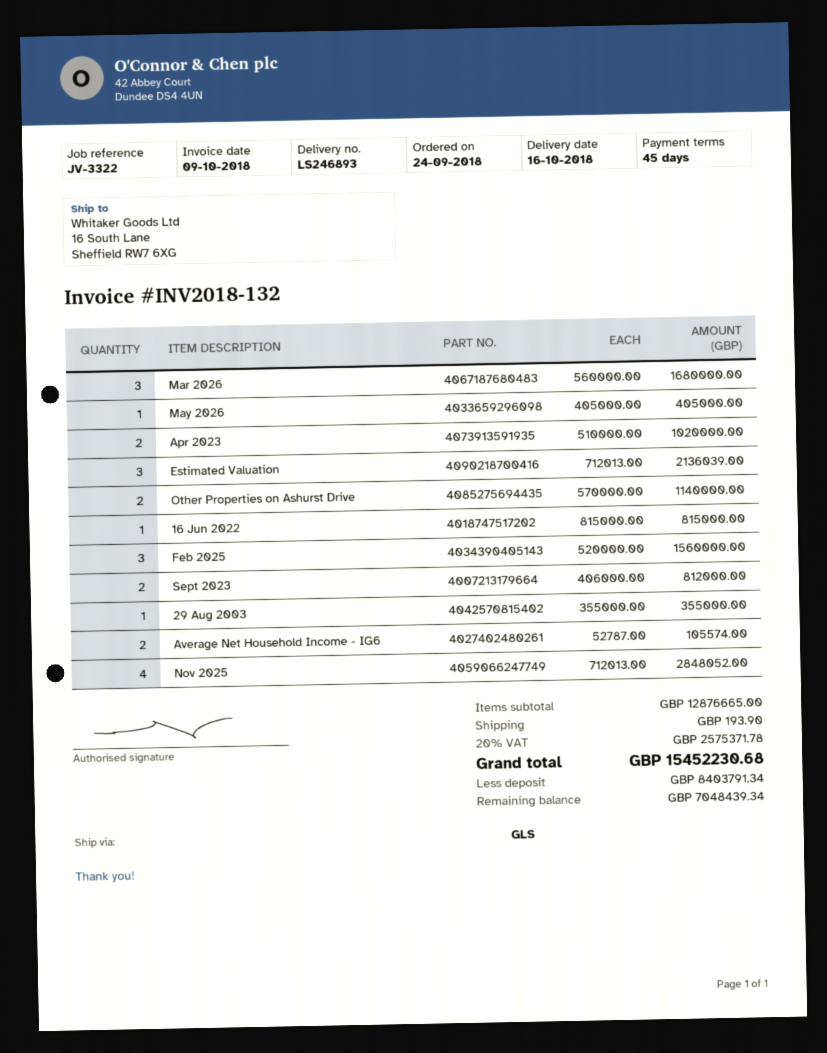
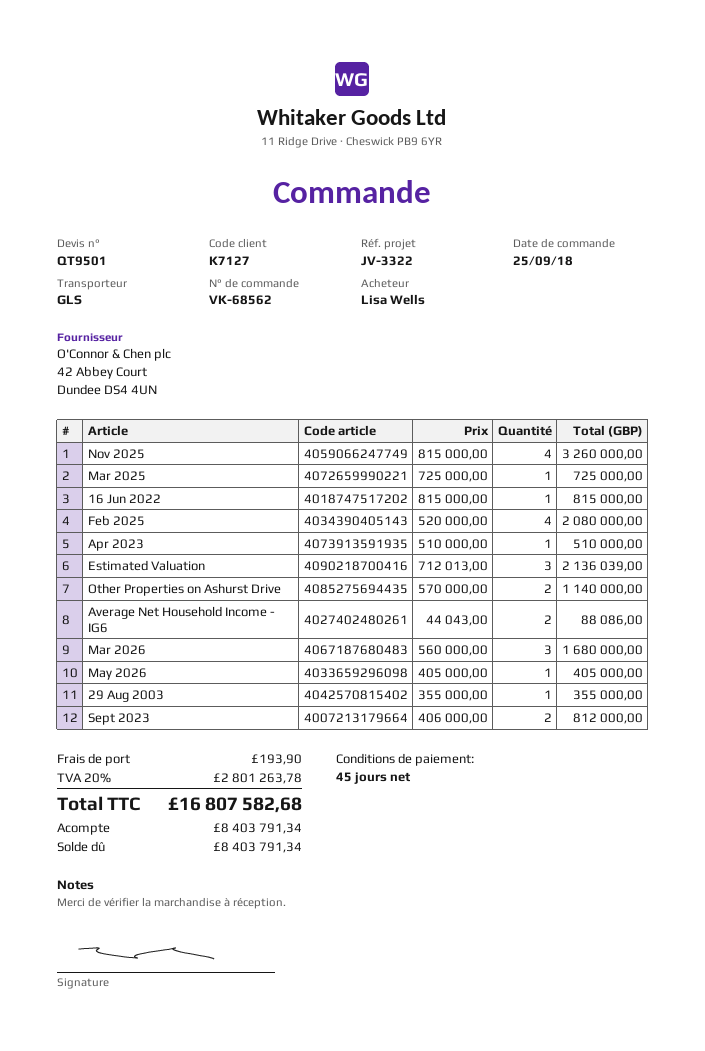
order date: 2018-09-24 -> 2018-09-25
Apr 2023: 2 x 510000.00 = 1020000.00 -> 1 x 510000.00 = 510000.00
Feb 2025: 3 x 520000.00 = 1560000.00 -> 4 x 520000.00 = 2080000.00
Average Net Household Income - IG6: 2 x 52787.00 = 105574.00 -> 2 x 44043.00 = 88086.00
Nov 2025: 4 x 712013.00 = 2848052.00 -> 4 x 815000.00 = 3260000.00
Mar 2025: none -> 1 x 725000.00 = 725000.00
tax: 20% = 2575371.78 -> 20% = 2801263.78
total: 15452230.68 -> 16807582.68
balance: 7048439.34 -> 8403791.34

